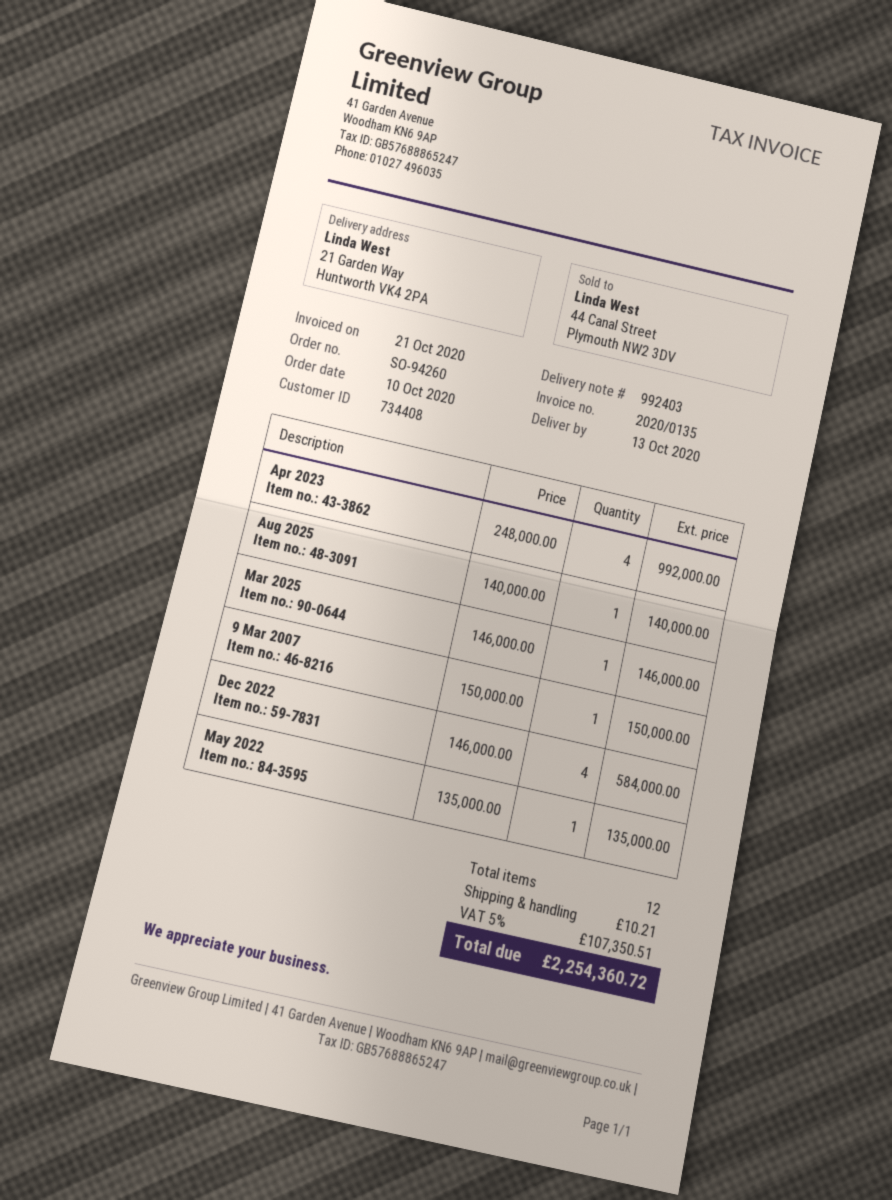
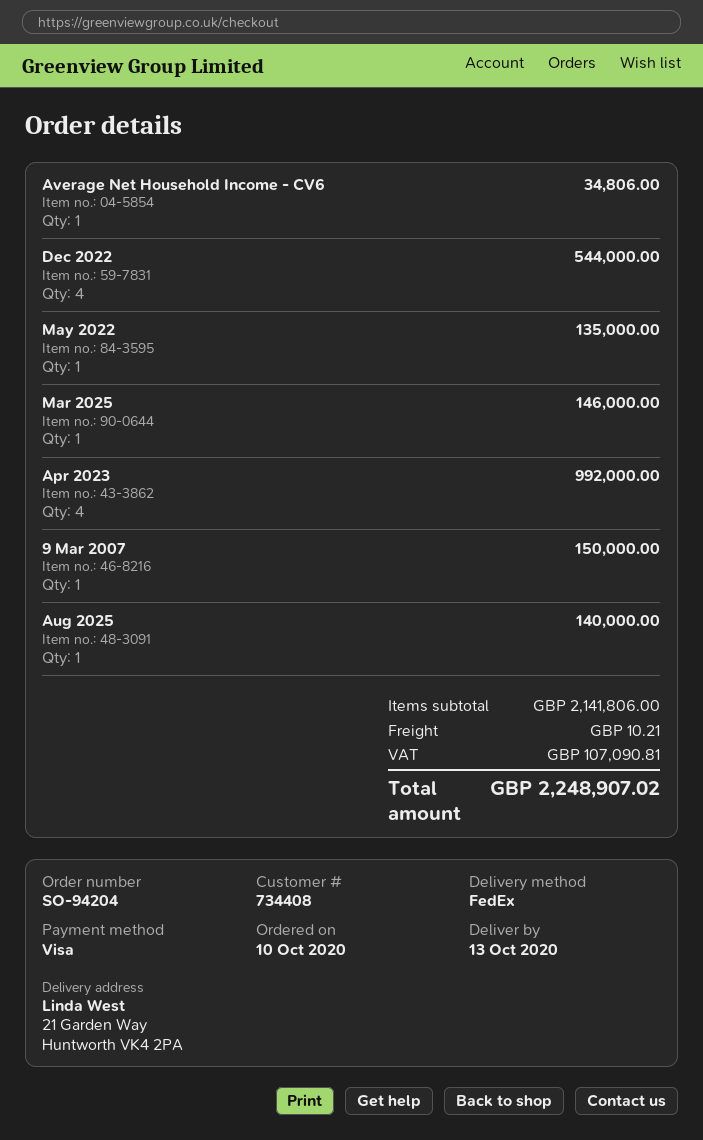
order number: SO-94260 -> SO-94204
Dec 2022: 4 for 584000.00 -> 4 for 544000.00
Average Net Household Income - CV6: none -> 1 for 34806.00
tax: 107350.51 -> 107090.81
total: 2254360.72 -> 2248907.02

